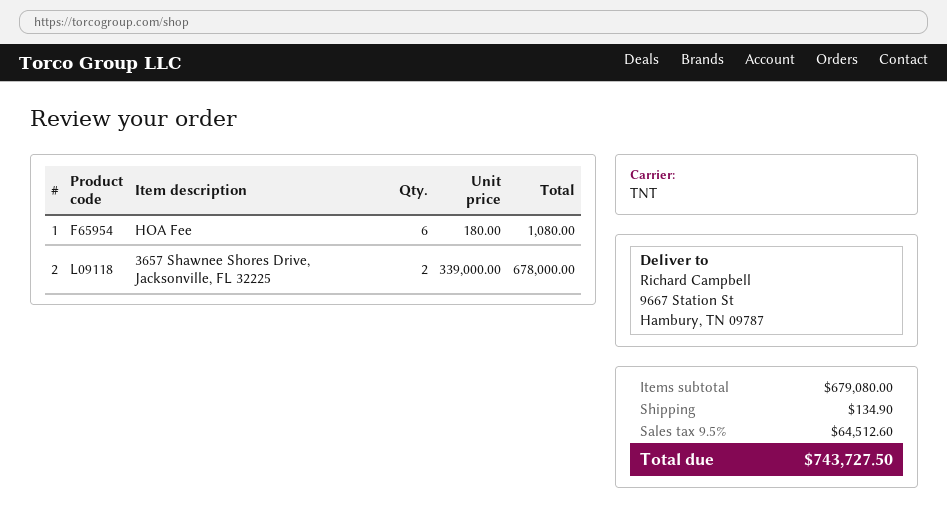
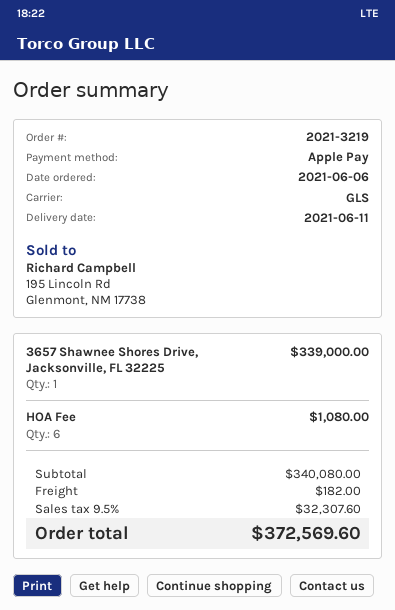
shipping method: TNT -> GLS
3657 Shawnee Shores Drive, Jacksonville, FL 32225: 2 for 678000.00 -> 1 for 339000.00
subtotal: 679080.00 -> 340080.00
shipping: 134.90 -> 182.00
tax: 9.5% = 64512.60 -> 9.5% = 32307.60
total: 743727.50 -> 372569.60

